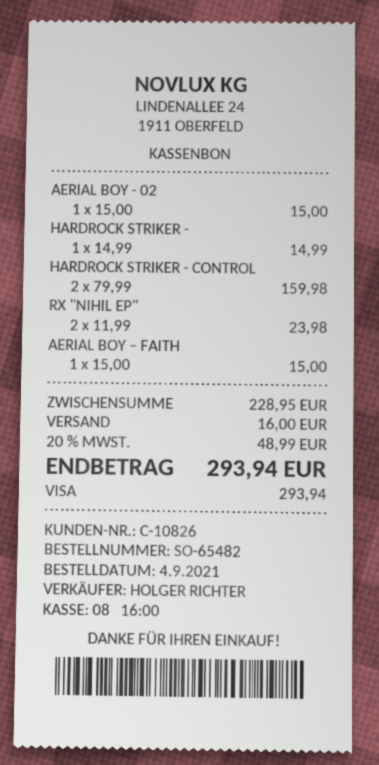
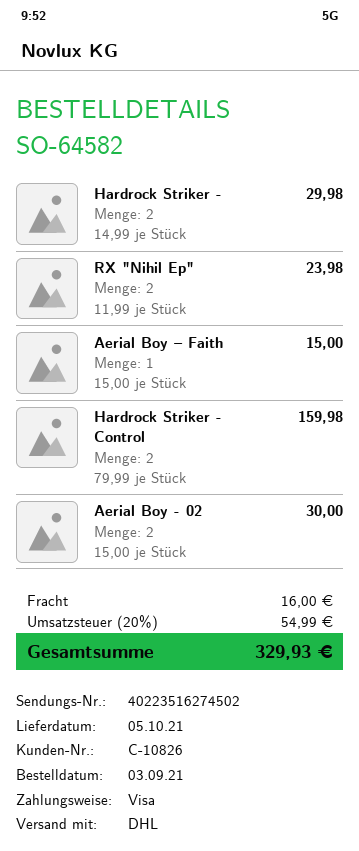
order number: SO-65482 -> SO-64582
order date: 2021-09-04 -> 2021-09-03
AERIAL BOY - 02: 1 x 15.00 = 15.00 -> 2 x 15.00 = 30.00
HARDROCK STRIKER -: 1 x 14.99 = 14.99 -> 2 x 14.99 = 29.98
tax: 20% = 48.99 -> 20% = 54.99
total: 293.94 -> 329.93

